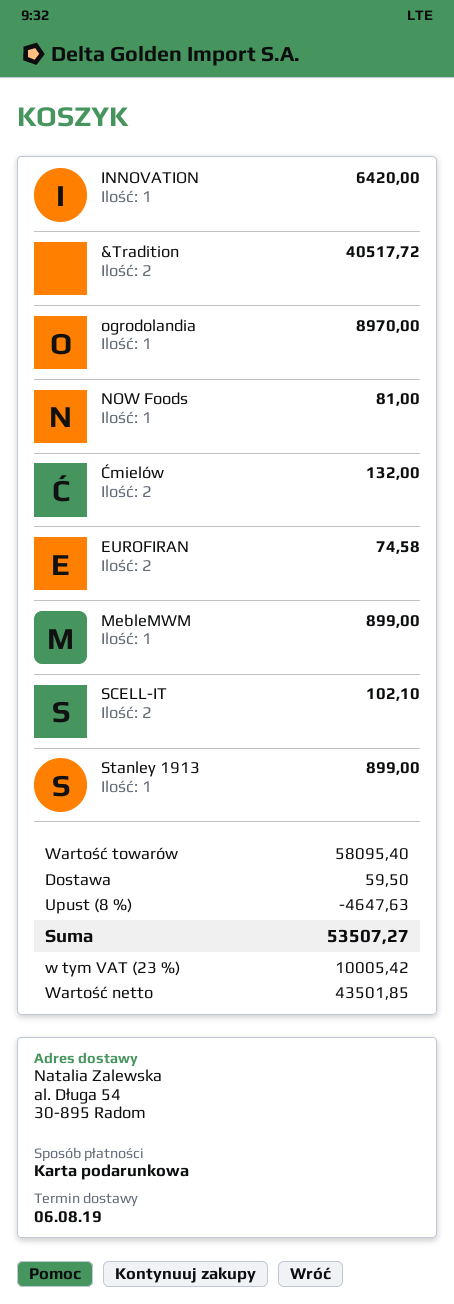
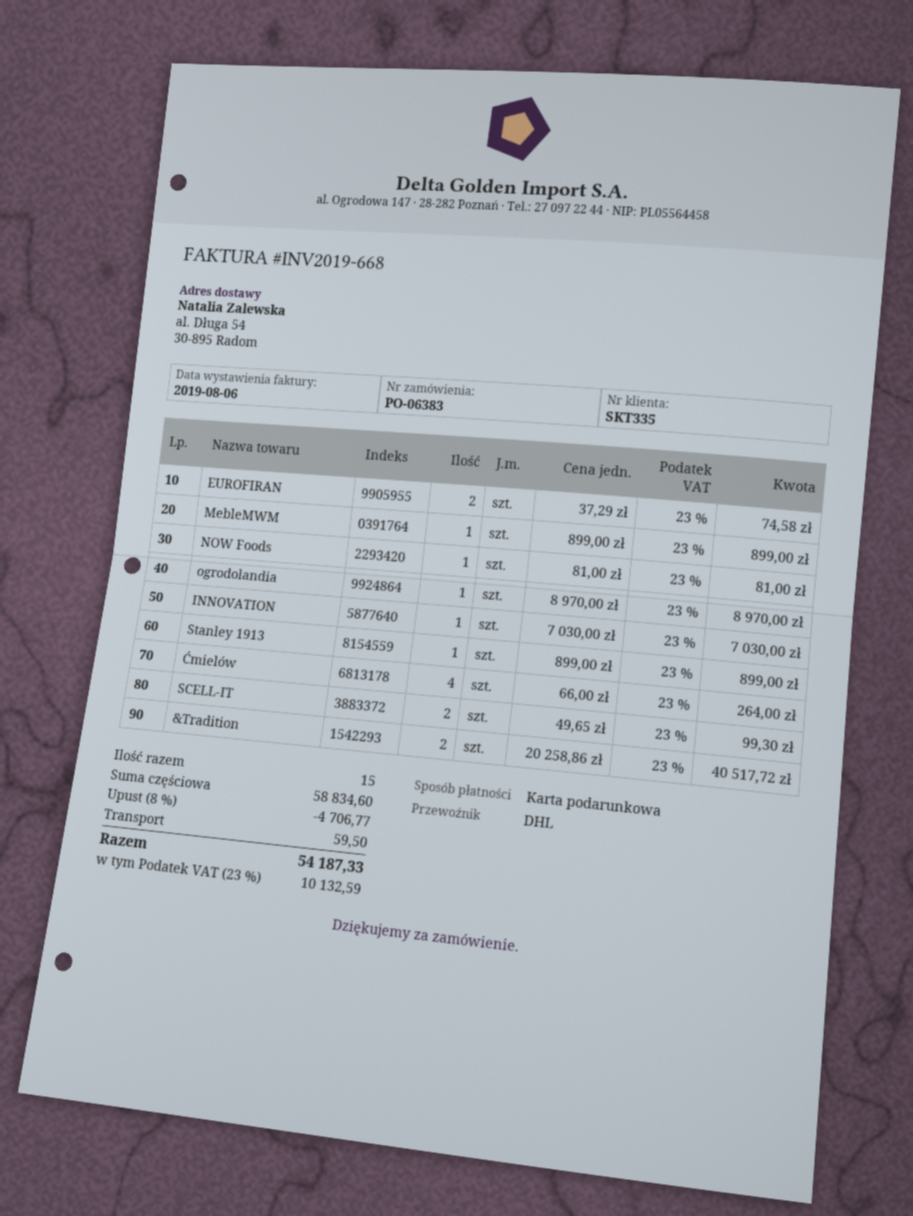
INNOVATION: 1 for 6420.00 -> 1 for 7030.00
Ćmielów: 2 for 132.00 -> 4 for 264.00
SCELL-IT: 2 for 102.10 -> 2 for 99.30
subtotal: 58095.40 -> 58834.60
discount: 8% = 4647.63 -> 8% = 4706.77
tax: 23% = 10005.42 -> 23% = 10132.59
total: 53507.27 -> 54187.33

